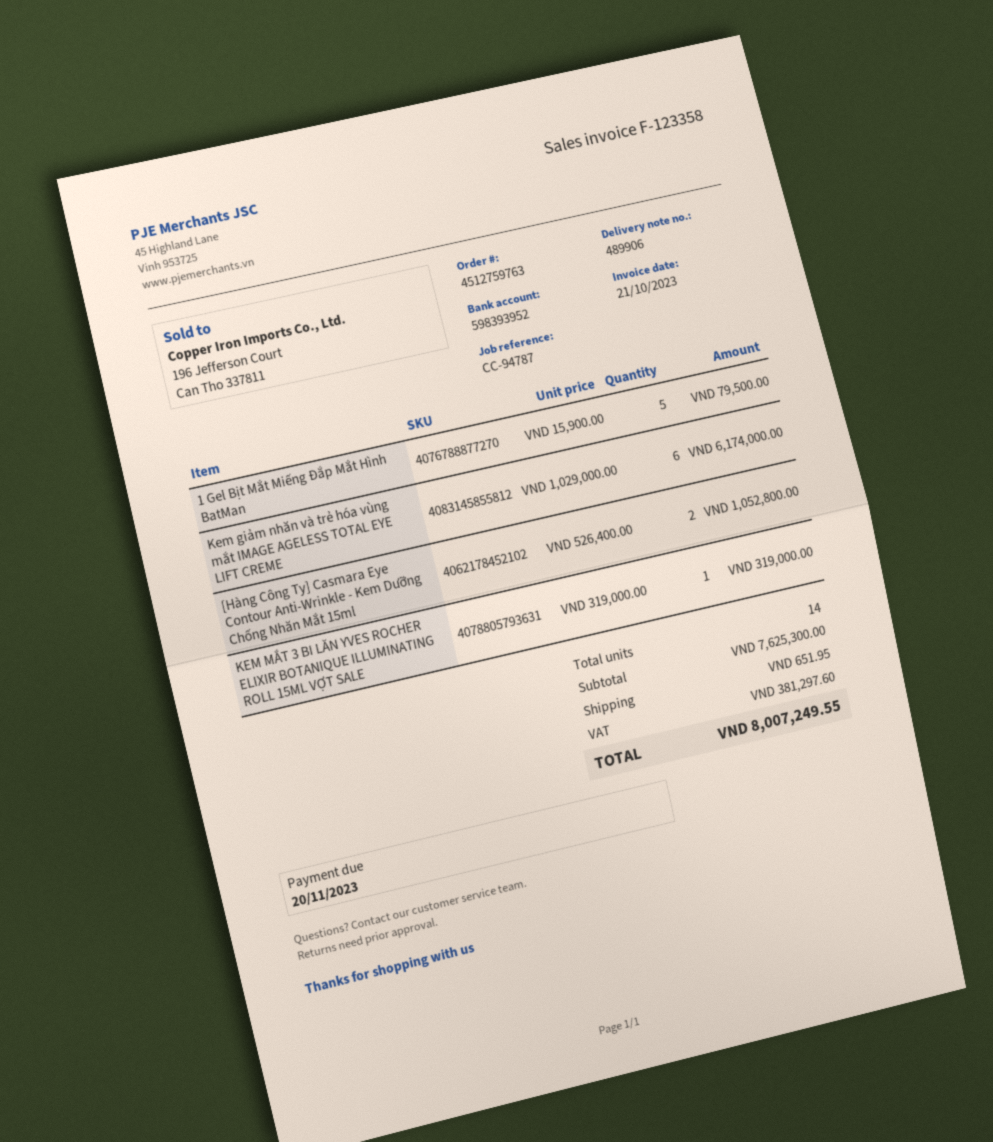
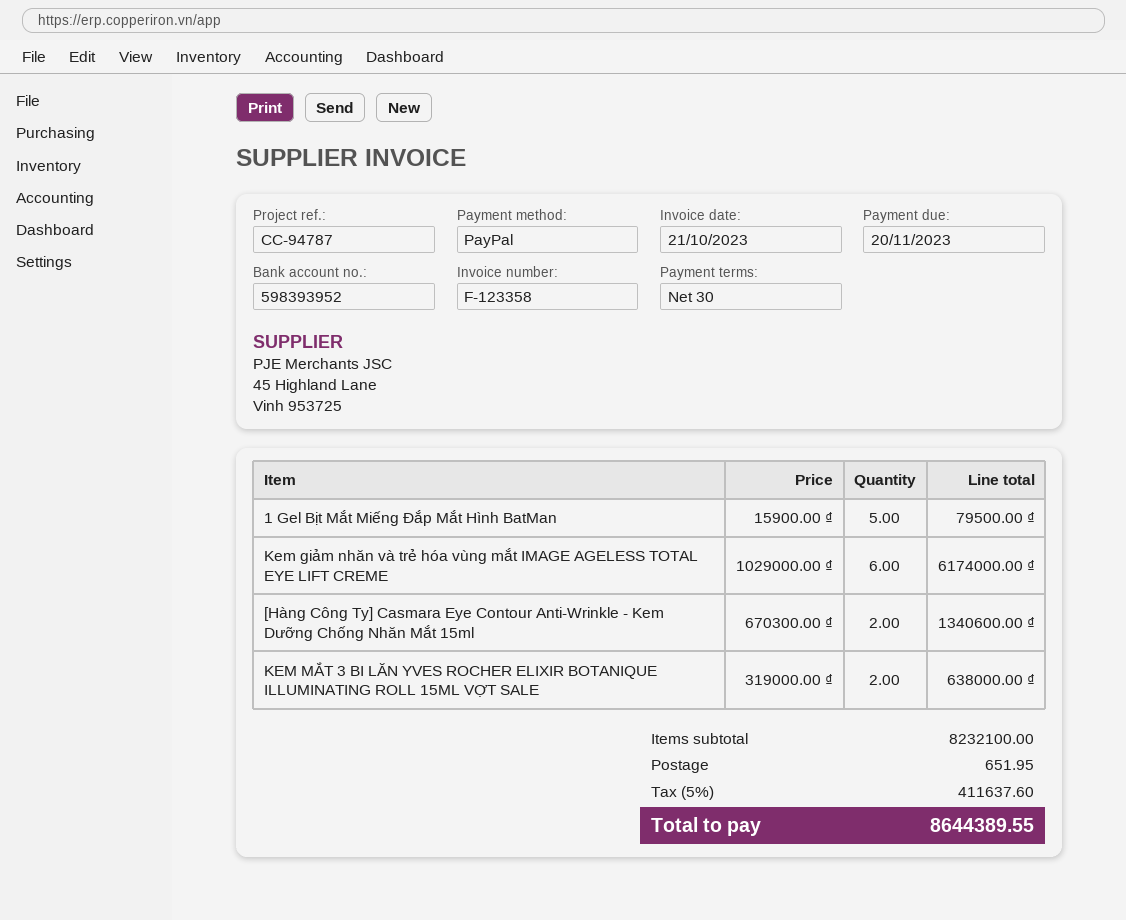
[Hàng Công Ty] Casmara Eye Contour Anti-Wrinkle - Kem Dưỡng Chống Nhăn Mắt 15ml: 2 x 526400.00 = 1052800.00 -> 2 x 670300.00 = 1340600.00
KEM MẮT 3 BI LĂN YVES ROCHER ELIXIR BOTANIQUE ILLUMINATING ROLL 15ML VỢT SALE: 1 x 319000.00 = 319000.00 -> 2 x 319000.00 = 638000.00
subtotal: 7625300.00 -> 8232100.00
tax: 381297.60 -> 411637.60
total: 8007249.55 -> 8644389.55

